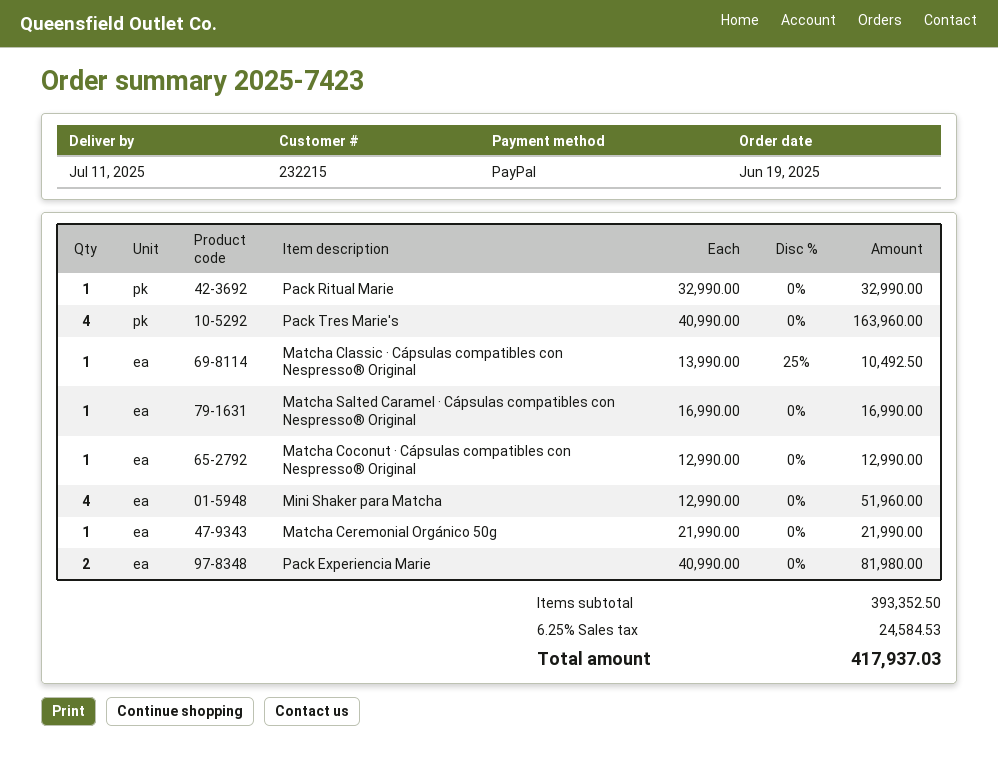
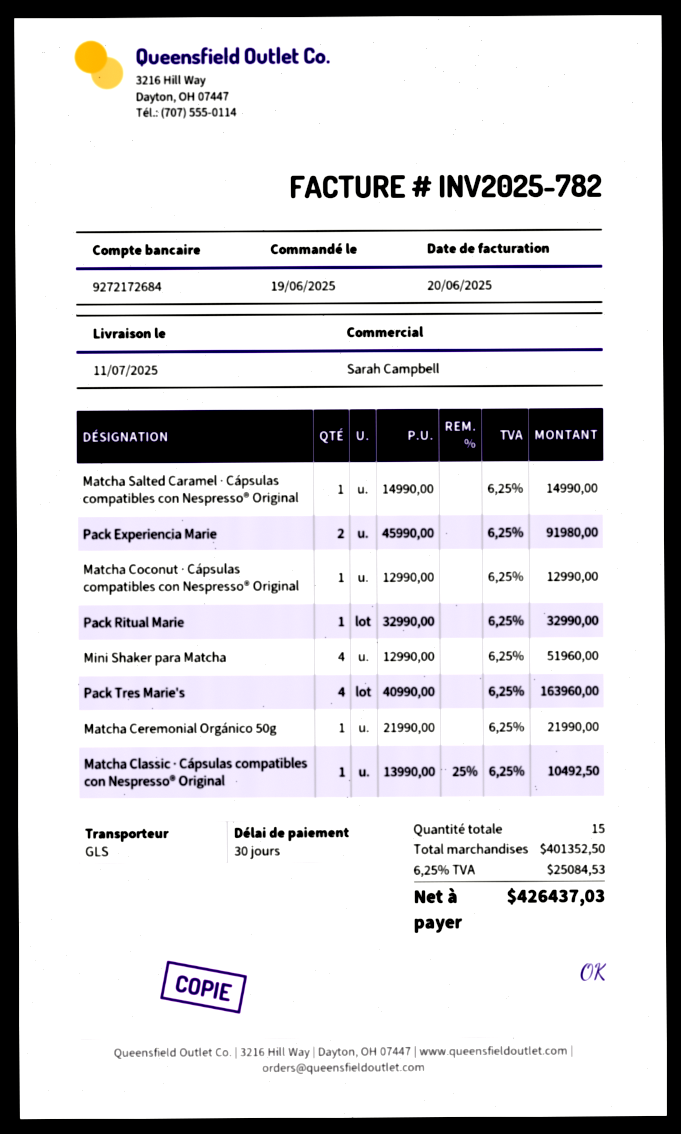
Matcha Salted Caramel · Cápsulas compatibles con Nespresso® Original: 1 x 16990.00 = 16990.00 -> 1 x 14990.00 = 14990.00
Pack Experiencia Marie: 2 x 40990.00 = 81980.00 -> 2 x 45990.00 = 91980.00
subtotal: 393352.50 -> 401352.50
tax: 6.25% = 24584.53 -> 6.25% = 25084.53
total: 417937.03 -> 426437.03

